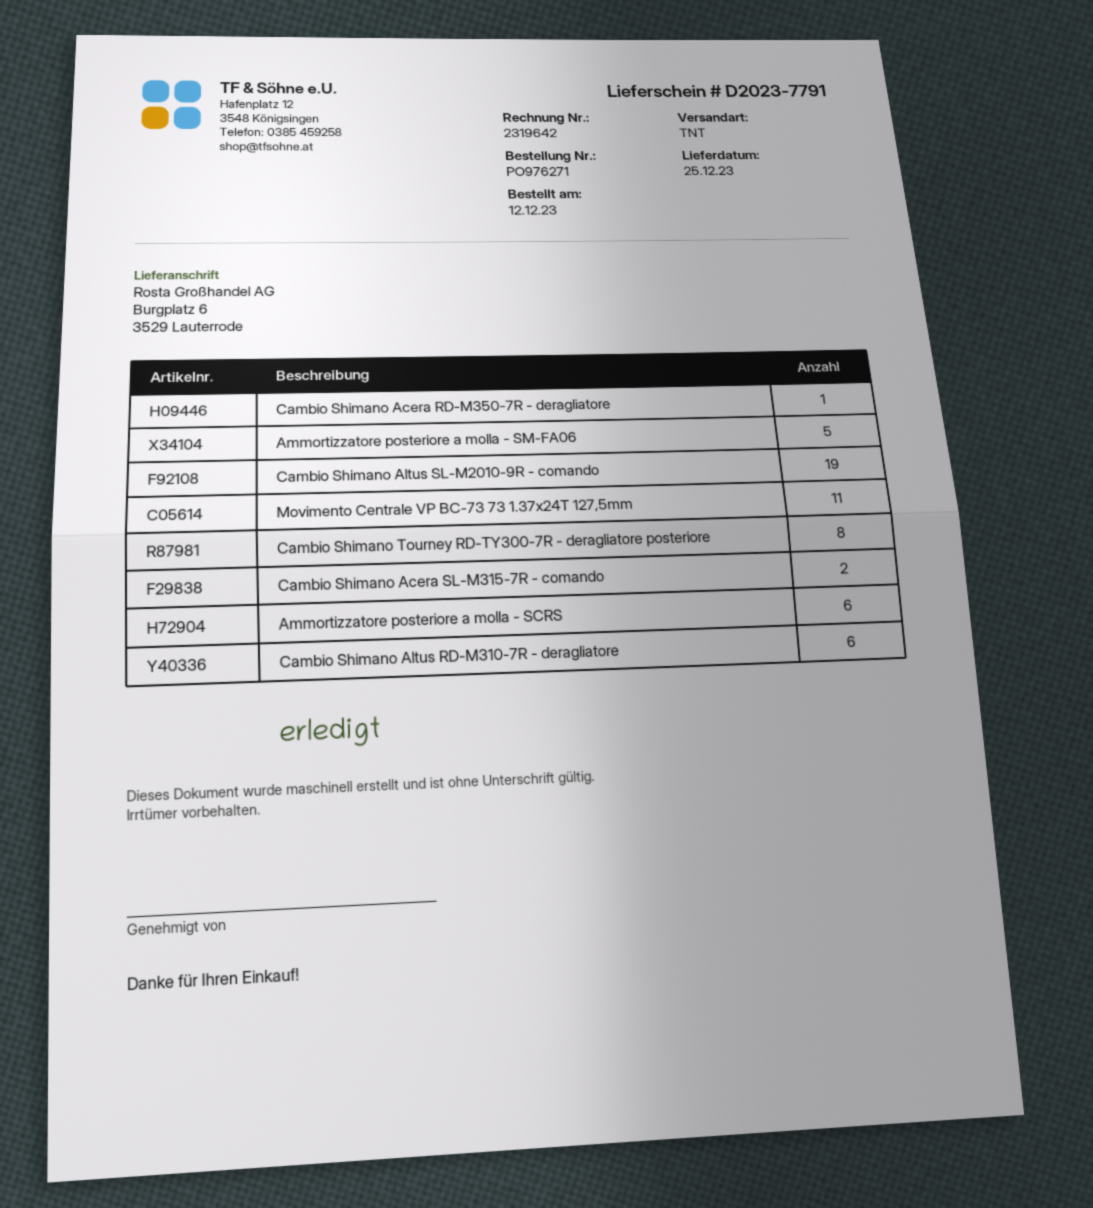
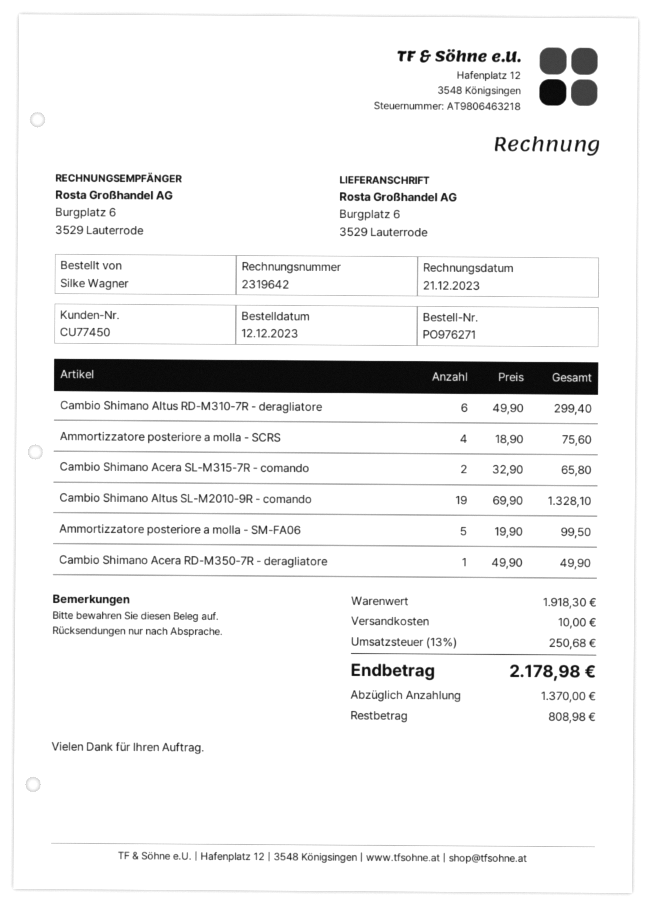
Movimento Centrale VP BC-73 73 1.37x24T 127,5mm: 11 -> none
Cambio Shimano Tourney RD-TY300-7R - deragliatore posteriore: 8 -> none
Ammortizzatore posteriore a molla - SCRS: 6 -> 4

